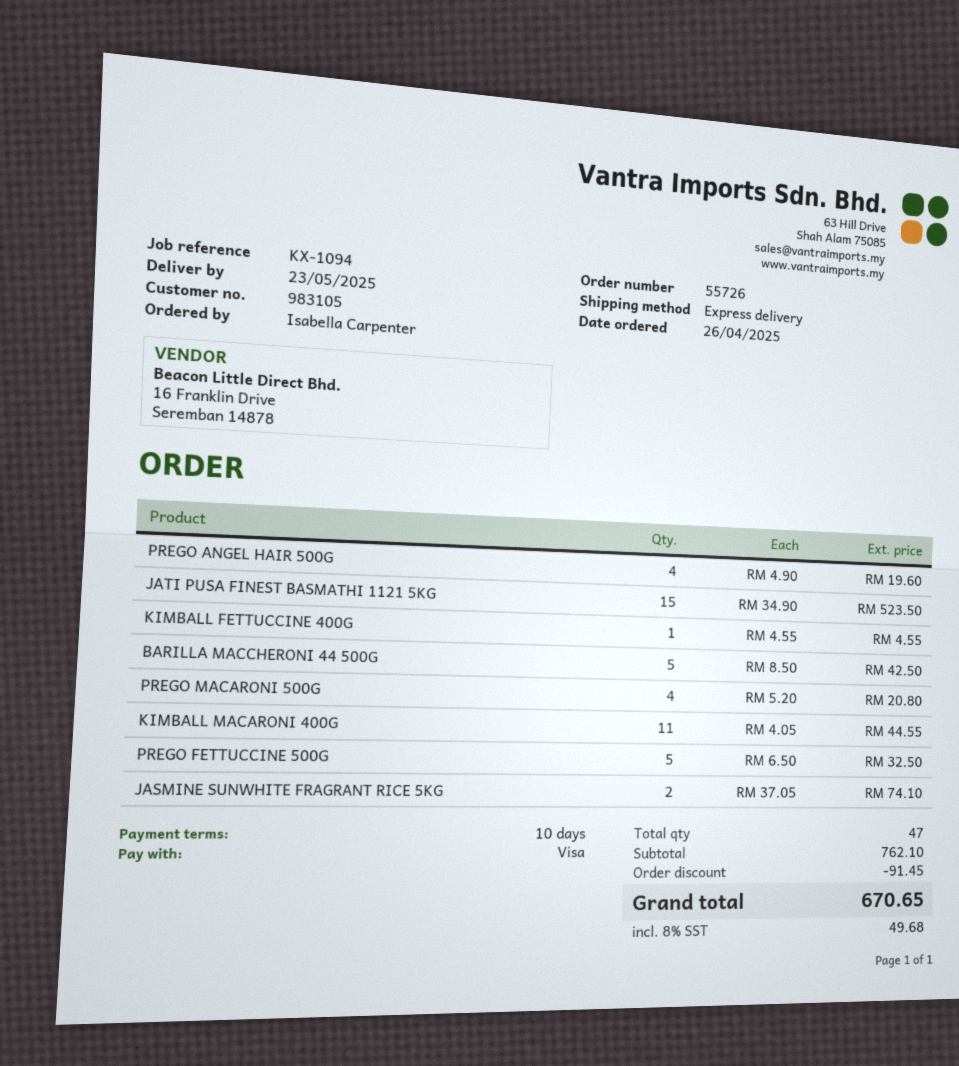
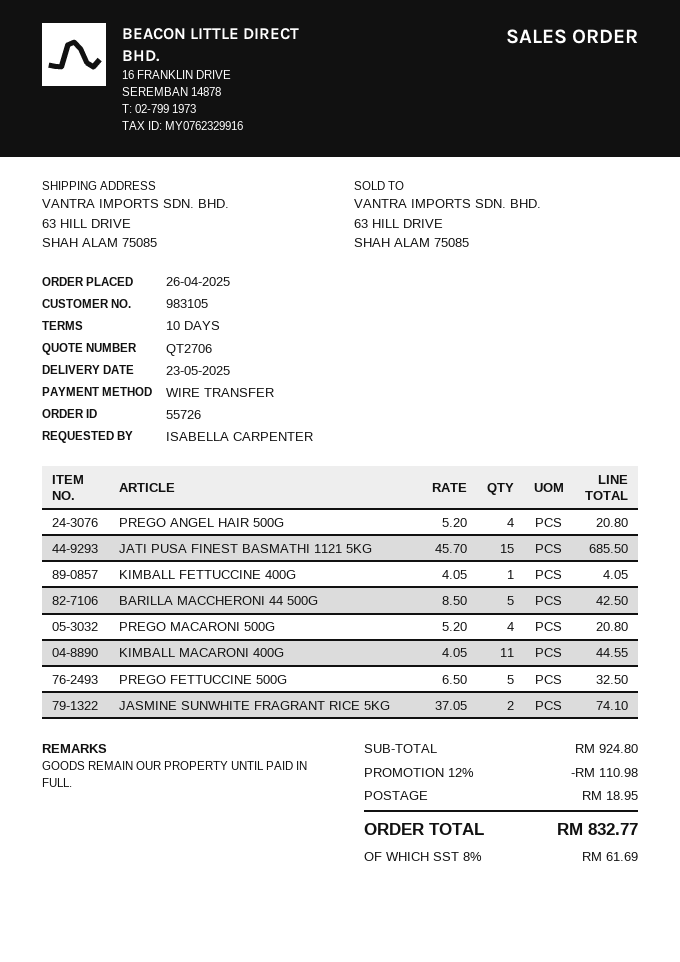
payment method: Visa -> bank transfer
PREGO ANGEL HAIR 500G: 4 x 4.90 = 19.60 -> 4 x 5.20 = 20.80
JATI PUSA FINEST BASMATHI 1121 5KG: 15 x 34.90 = 523.50 -> 15 x 45.70 = 685.50
KIMBALL FETTUCCINE 400G: 1 x 4.55 = 4.55 -> 1 x 4.05 = 4.05
subtotal: 762.10 -> 924.80
discount: 91.45 -> 110.98
shipping: none -> 18.95
tax: 8% = 49.68 -> 8% = 61.69
total: 670.65 -> 832.77

